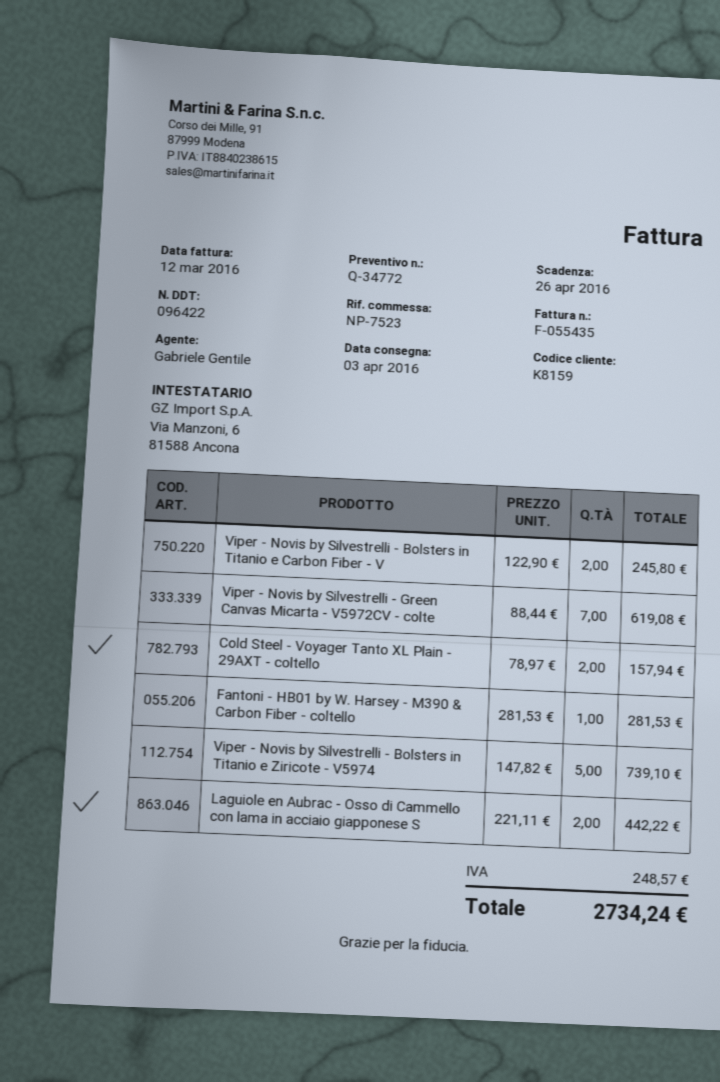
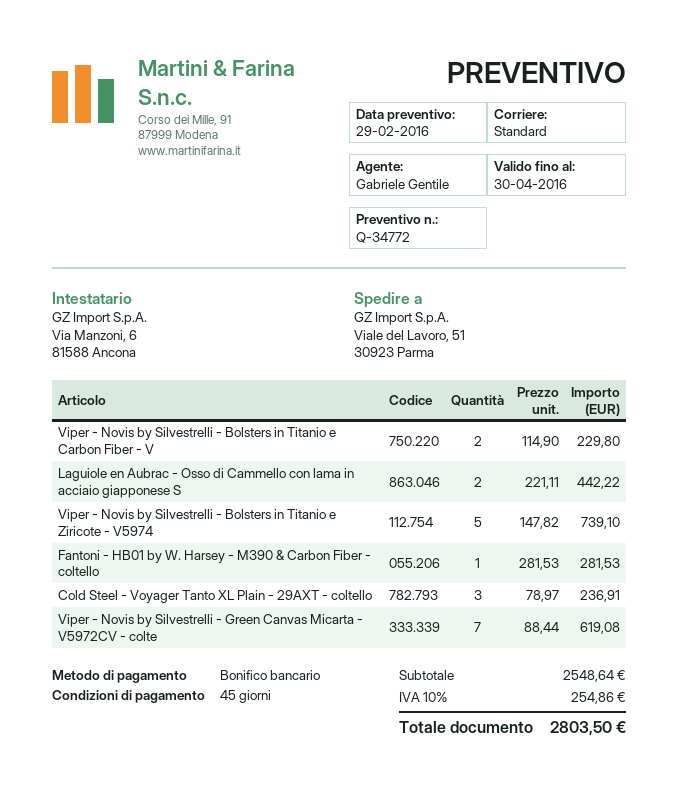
Viper - Novis by Silvestrelli - Bolsters in Titanio e Carbon Fiber - V: 2 x 122.90 = 245.80 -> 2 x 114.90 = 229.80
Cold Steel - Voyager Tanto XL Plain - 29AXT - coltello: 2 x 78.97 = 157.94 -> 3 x 78.97 = 236.91
tax: 248.57 -> 254.86
total: 2734.24 -> 2803.50

